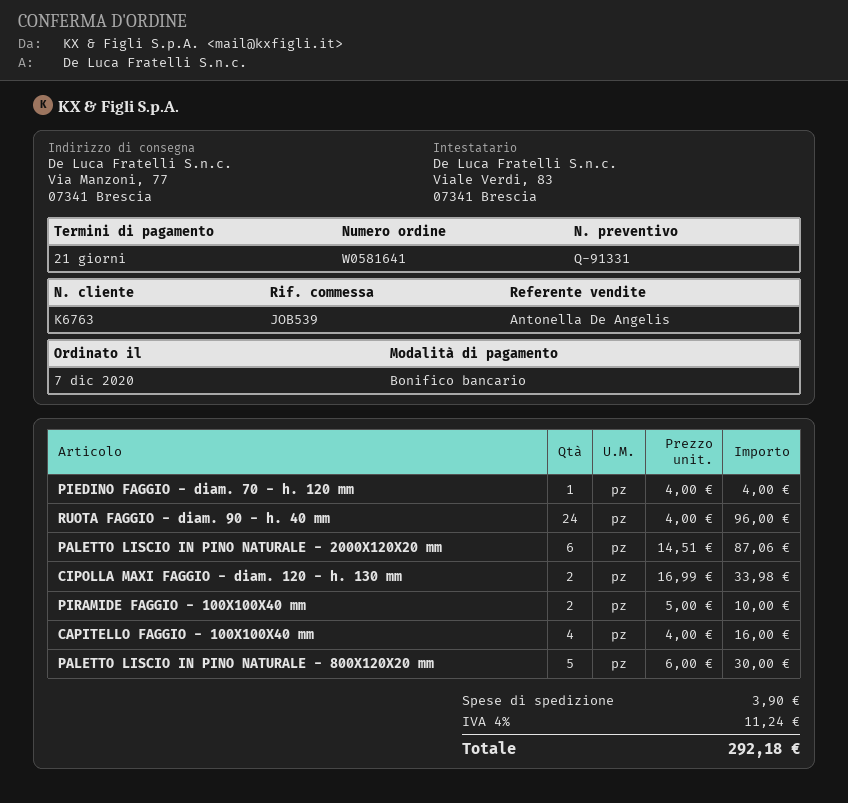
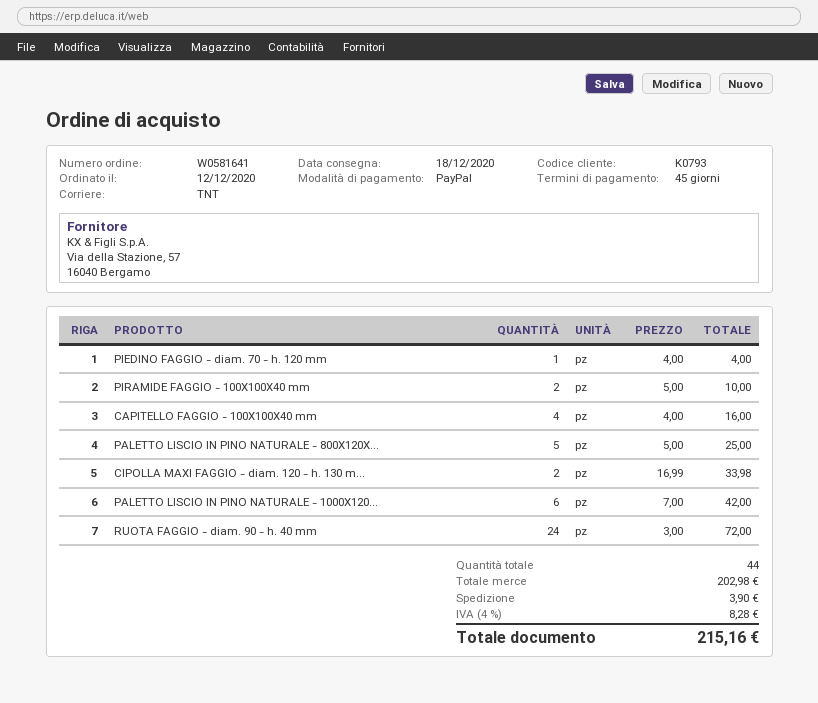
order date: 2020-12-07 -> 2020-12-12
payment terms: 21 days -> 45 days
customer number: K6763 -> K0793
payment method: bank transfer -> PayPal
RUOTA FAGGIO - diam. 90 - h. 40 mm: 24 x 4.00 = 96.00 -> 24 x 3.00 = 72.00
PALETTO LISCIO IN PINO NATURALE - 2000X120X20 mm: 6 x 14.51 = 87.06 -> none
PALETTO LISCIO IN PINO NATURALE - 800X120X20 mm: 5 x 6.00 = 30.00 -> 5 x 5.00 = 25.00
PALETTO LISCIO IN PINO NATURALE - 1000X120...: none -> 6 x 7.00 = 42.00
tax: 4% = 11.24 -> 4% = 8.28
total: 292.18 -> 215.16

